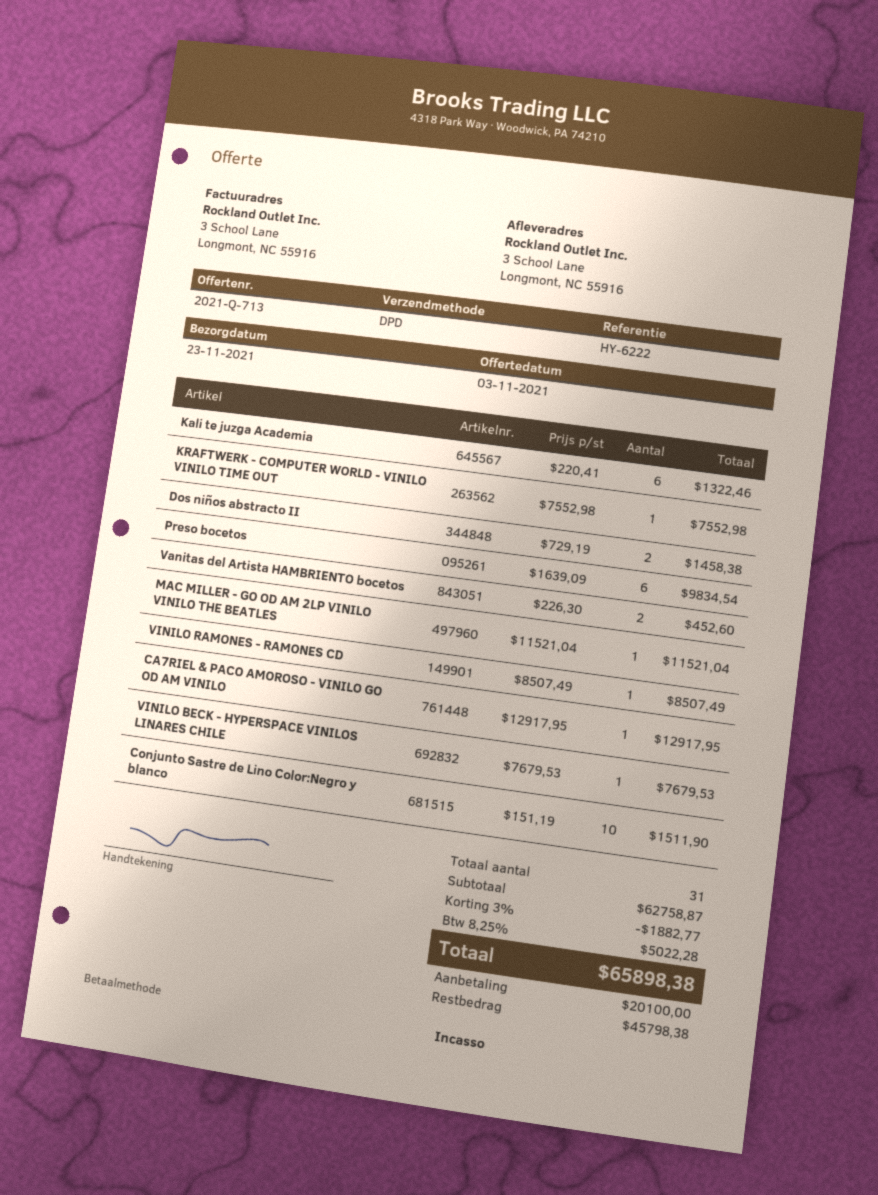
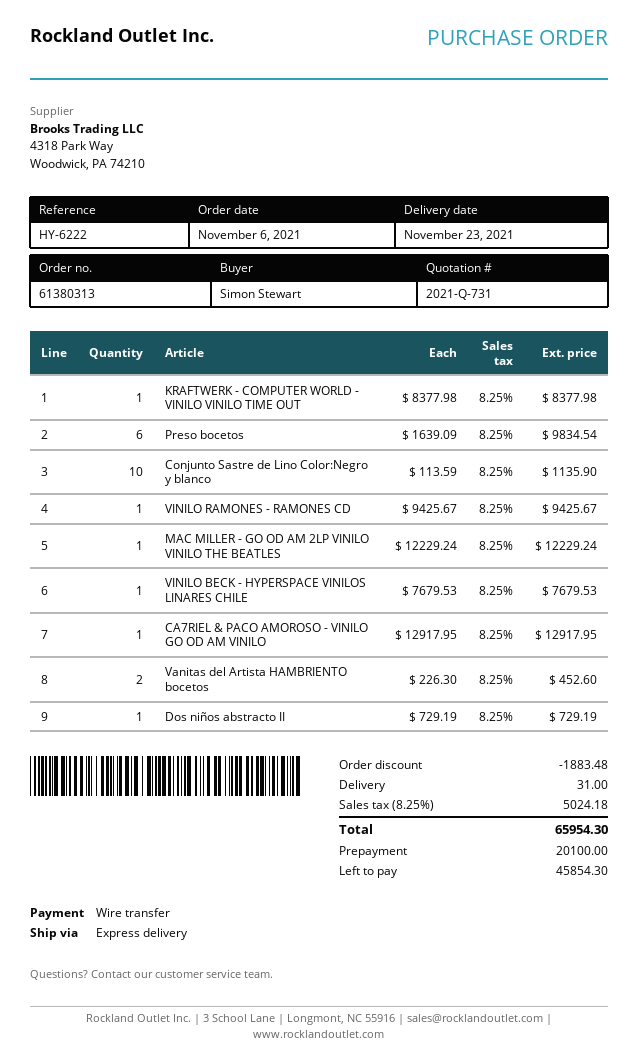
quote number: 2021-Q-713 -> 2021-Q-731
payment method: direct debit -> bank transfer
shipping method: DPD -> express
Kali te juzga Academia: 6 x 220.41 = 1322.46 -> none
KRAFTWERK - COMPUTER WORLD - VINILO VINILO TIME OUT: 1 x 7552.98 = 7552.98 -> 1 x 8377.98 = 8377.98
Dos niños abstracto II: 2 x 729.19 = 1458.38 -> 1 x 729.19 = 729.19
MAC MILLER - GO OD AM 2LP VINILO VINILO THE BEATLES: 1 x 11521.04 = 11521.04 -> 1 x 12229.24 = 12229.24
VINILO RAMONES - RAMONES CD: 1 x 8507.49 = 8507.49 -> 1 x 9425.67 = 9425.67
Conjunto Sastre de Lino Color:Negro y blanco: 10 x 151.19 = 1511.90 -> 10 x 113.59 = 1135.90
discount: 1882.77 -> 1883.48
shipping: none -> 31.00
tax: 8.25% = 5022.28 -> 8.25% = 5024.18
total: 65898.38 -> 65954.30
balance: 45798.38 -> 45854.30

